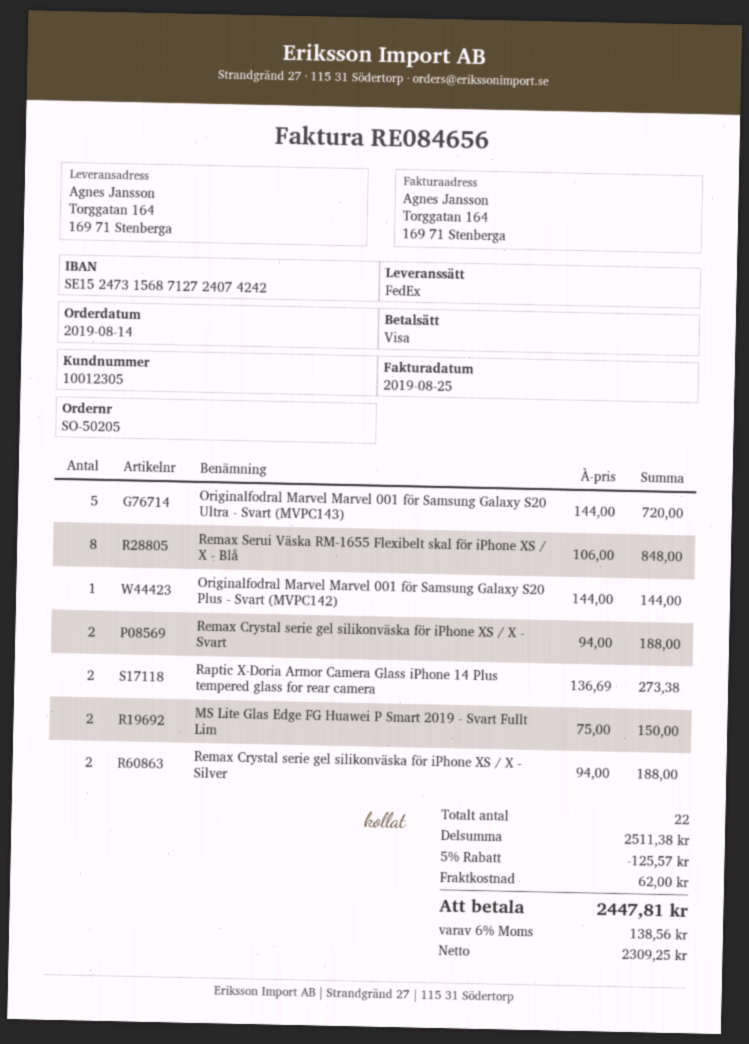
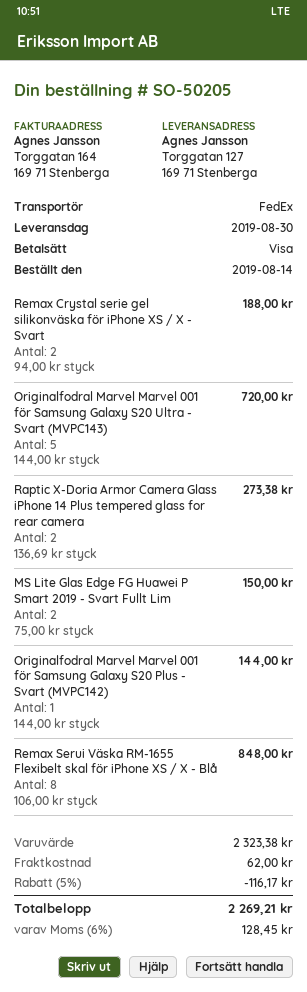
ship to: Torggatan 164, 169 71 Stenberga -> Torggatan 127, 169 71 Stenberga
Remax Crystal serie gel silikonväska för iPhone XS / X - Silver: 2 x 94.00 = 188.00 -> none
subtotal: 2511.38 -> 2323.38
discount: 5% = 125.57 -> 5% = 116.17
tax: 6% = 138.56 -> 6% = 128.45
total: 2447.81 -> 2269.21

